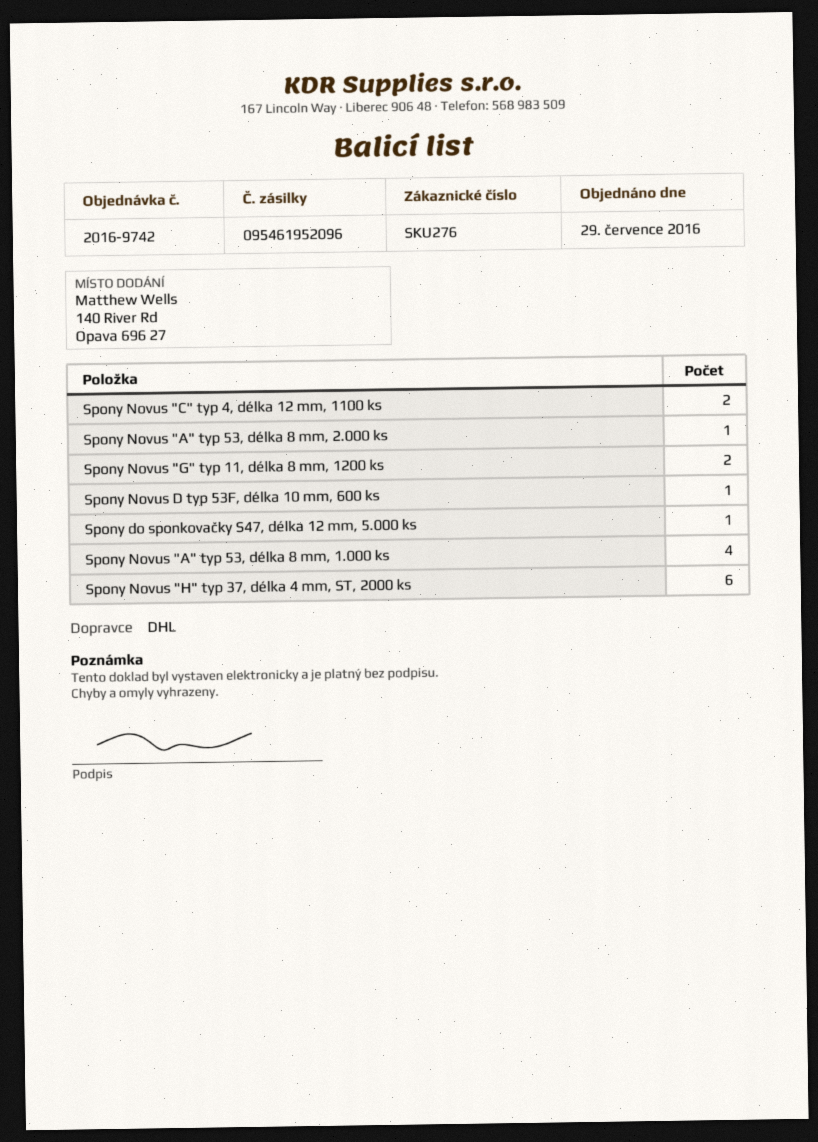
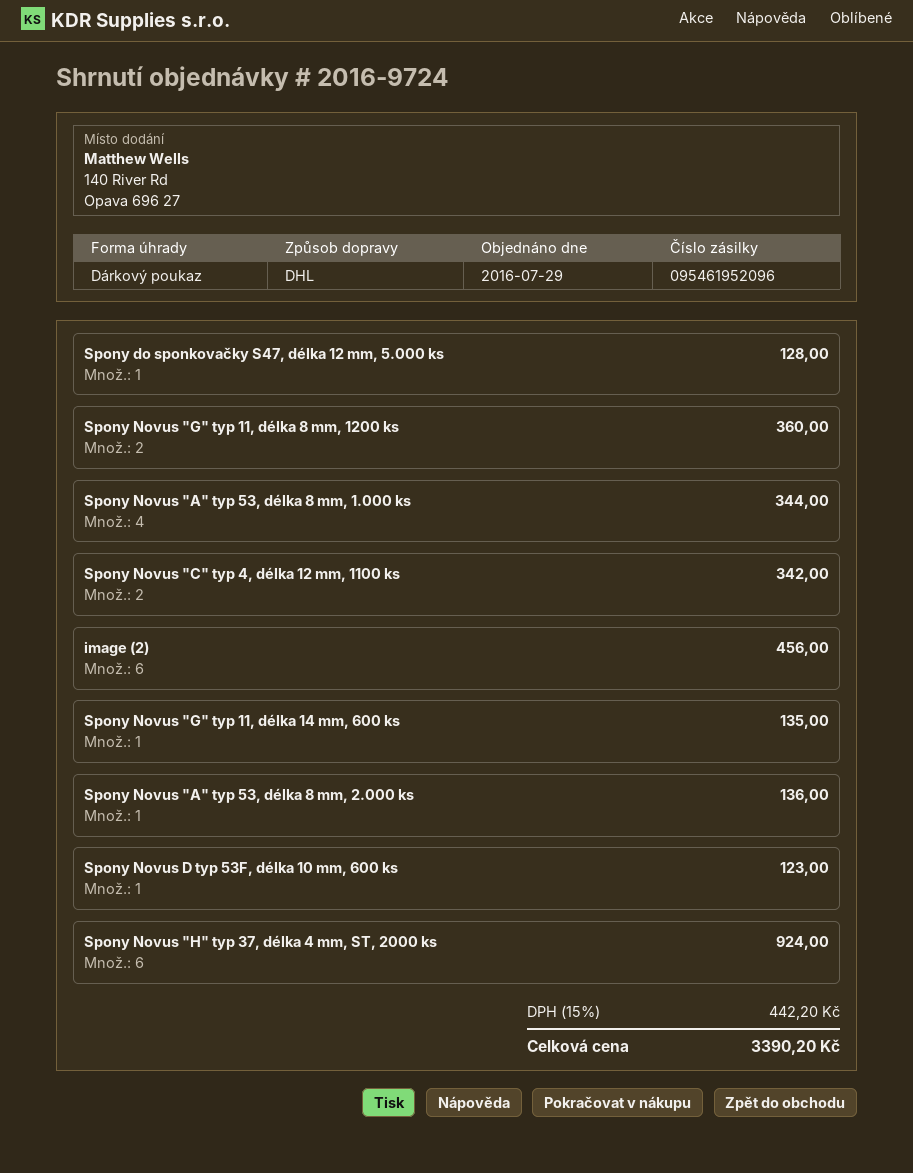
order number: 2016-9742 -> 2016-9724
image (2): none -> 6
Spony Novus "G" typ 11, délka 14 mm, 600 ks: none -> 1

